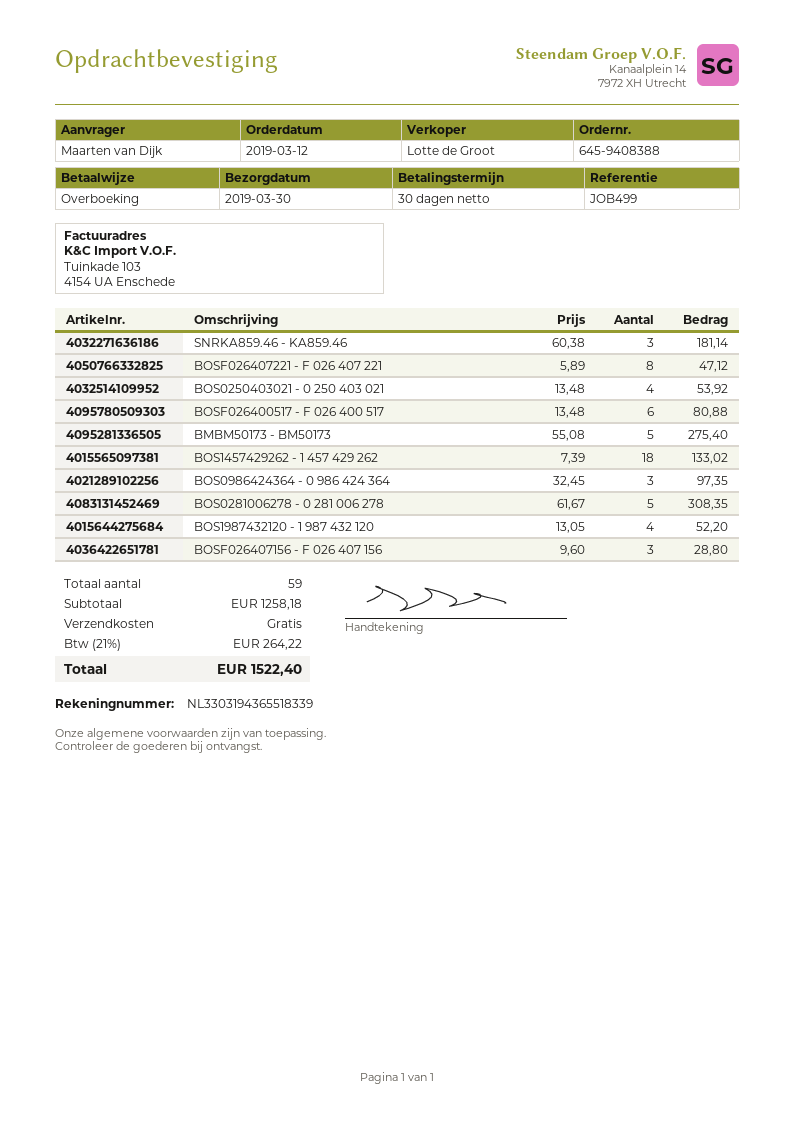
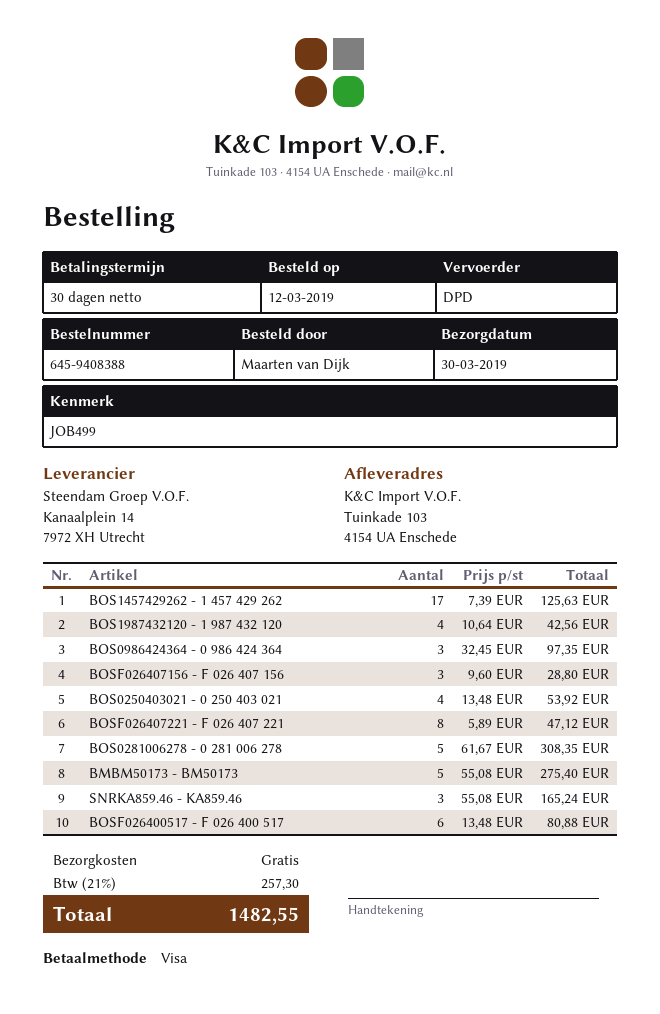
payment method: bank transfer -> Visa
SNRKA859.46 - KA859.46: 3 x 60.38 = 181.14 -> 3 x 55.08 = 165.24
BOS1457429262 - 1 457 429 262: 18 x 7.39 = 133.02 -> 17 x 7.39 = 125.63
BOS1987432120 - 1 987 432 120: 4 x 13.05 = 52.20 -> 4 x 10.64 = 42.56
tax: 21% = 264.22 -> 21% = 257.30
total: 1522.40 -> 1482.55

